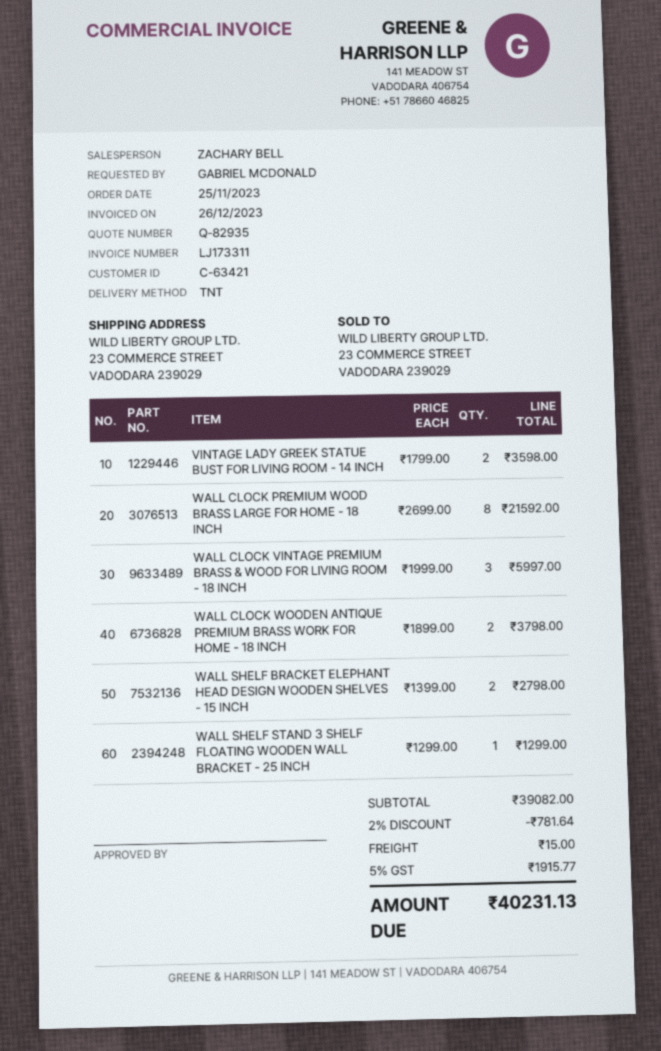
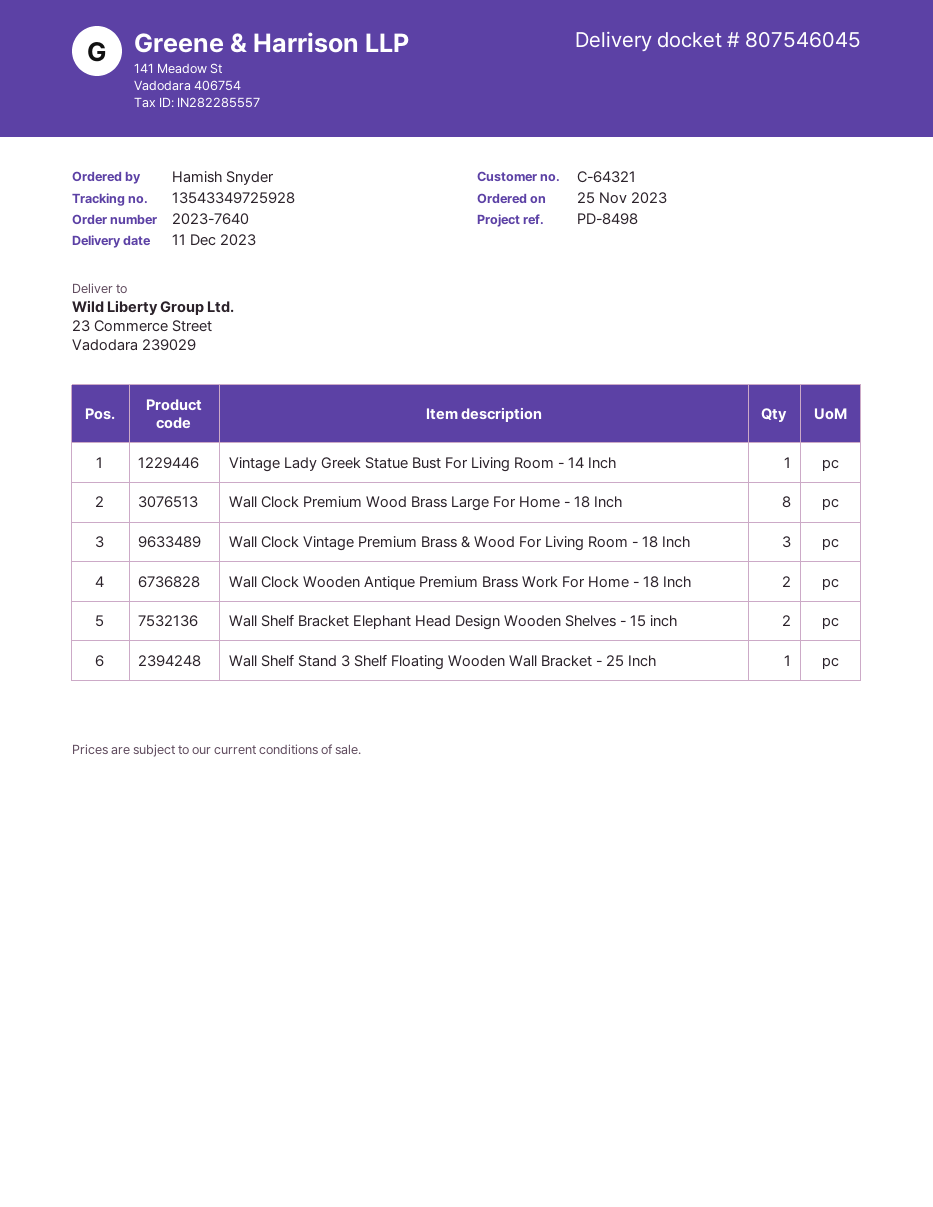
customer number: C-63421 -> C-64321
ordered by: GABRIEL MCDONALD -> Hamish Snyder
VINTAGE LADY GREEK STATUE BUST FOR LIVING ROOM - 14 INCH: 2 -> 1

